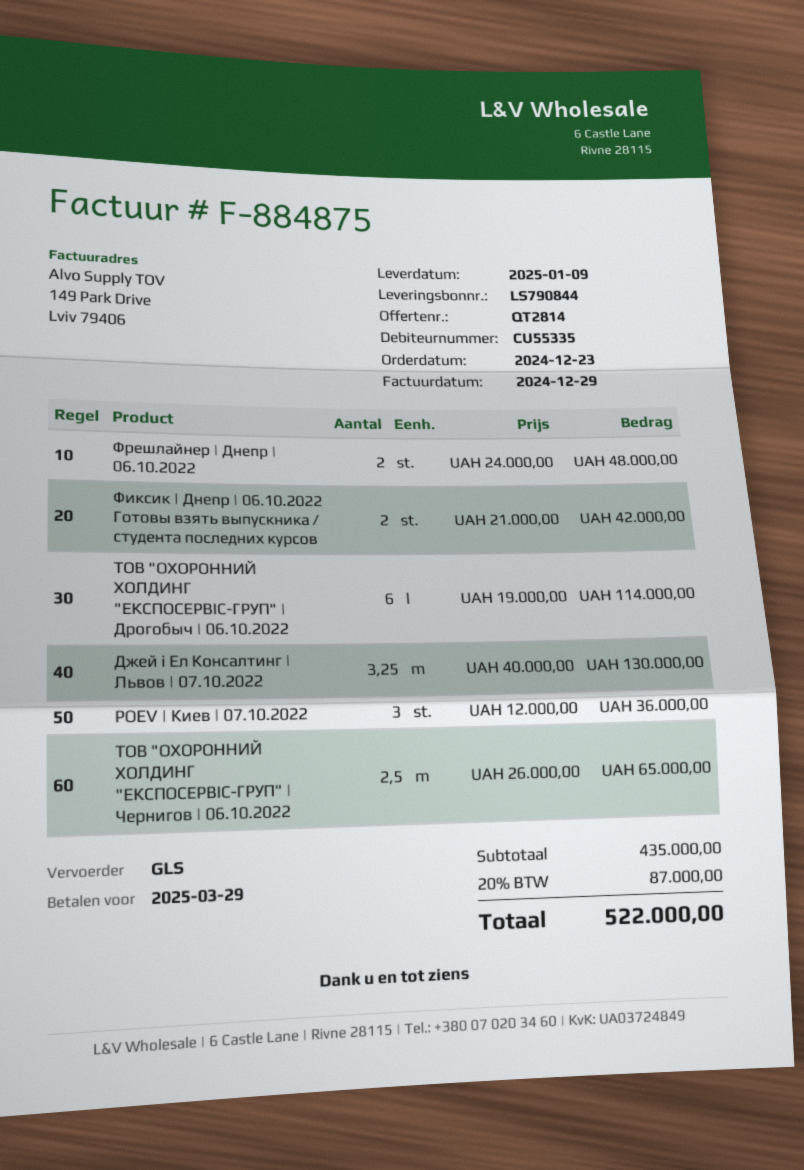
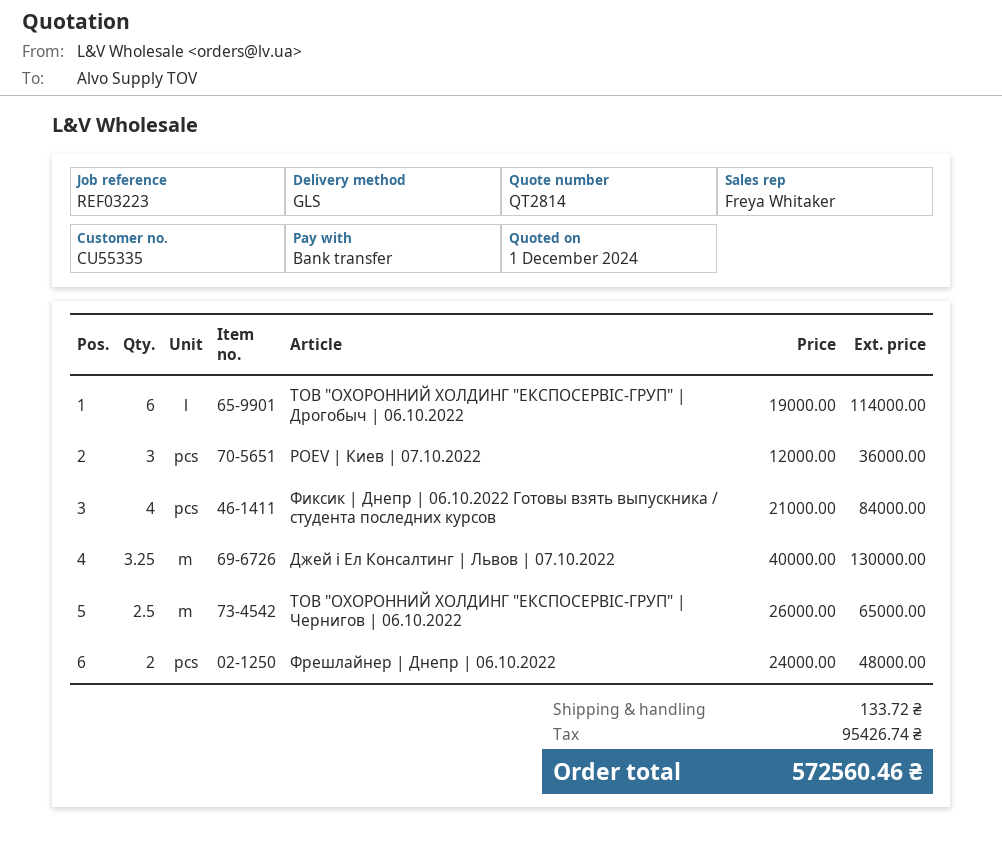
Фиксик | Днепр | 06.10.2022 Готовы взять выпускника / студента последних курсов: 2 x 21000.00 = 42000.00 -> 4 x 21000.00 = 84000.00
shipping: none -> 133.72
tax: 87000.00 -> 95426.74
total: 522000.00 -> 572560.46

